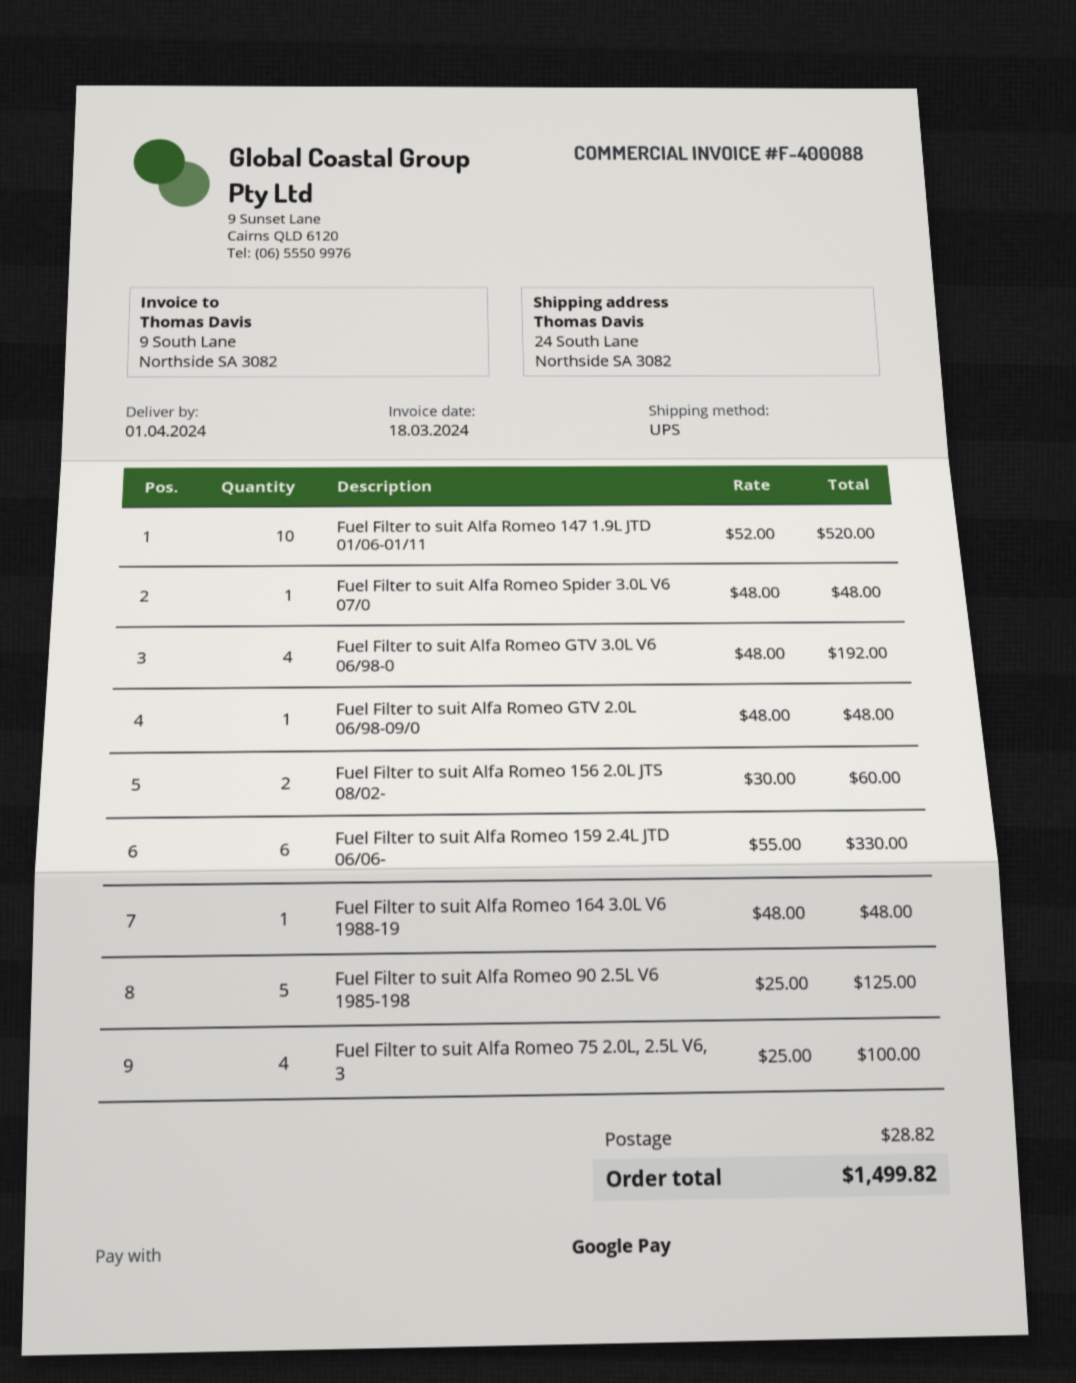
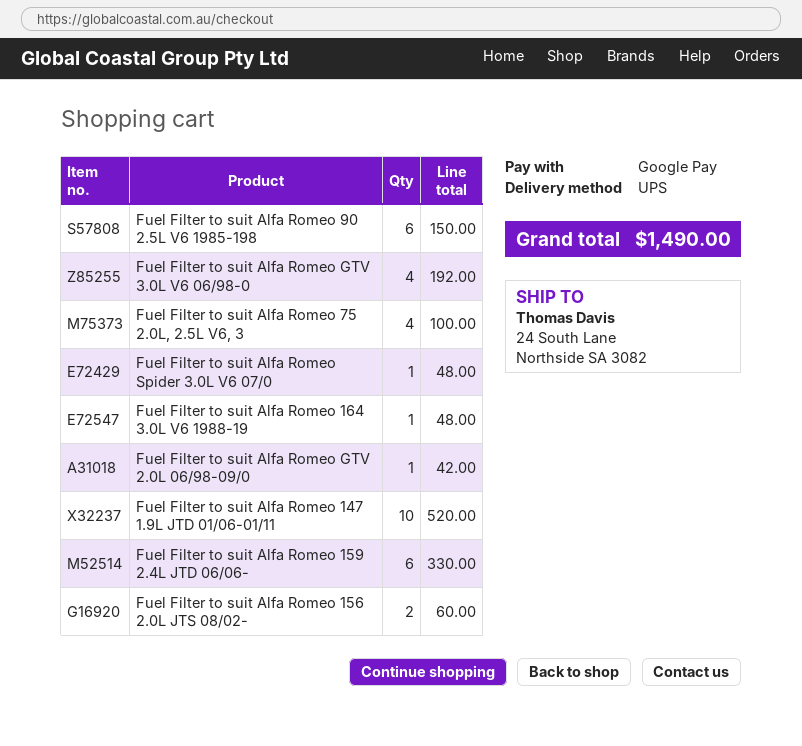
Fuel Filter to suit Alfa Romeo GTV 2.0L 06/98-09/0: 1 for 48.00 -> 1 for 42.00
Fuel Filter to suit Alfa Romeo 90 2.5L V6 1985-198: 5 for 125.00 -> 6 for 150.00
shipping: 28.82 -> none
total: 1499.82 -> 1490.00

